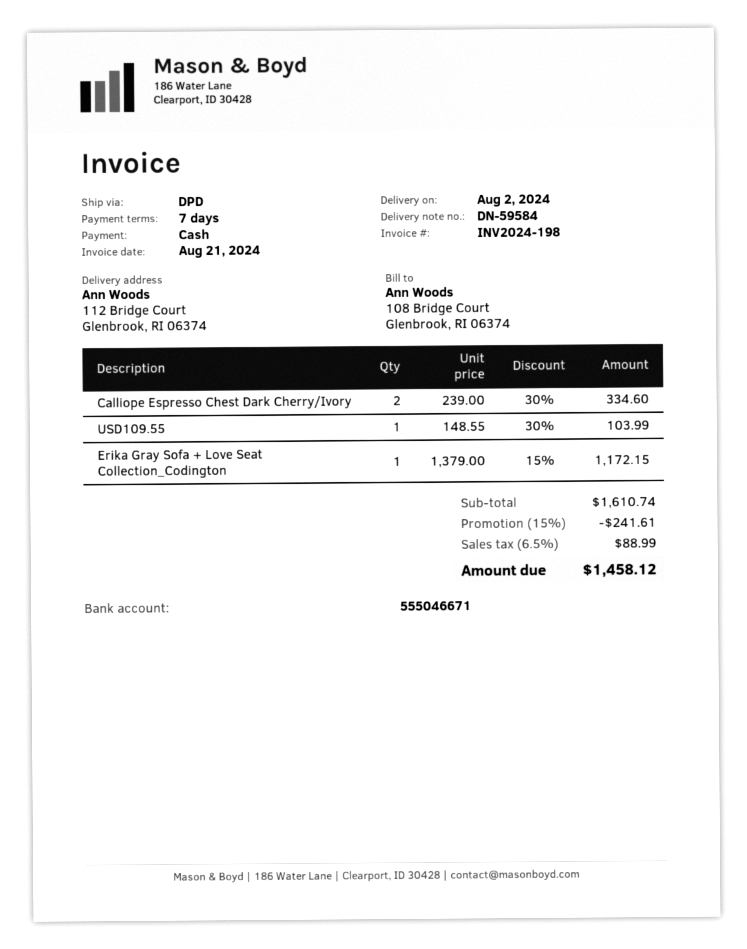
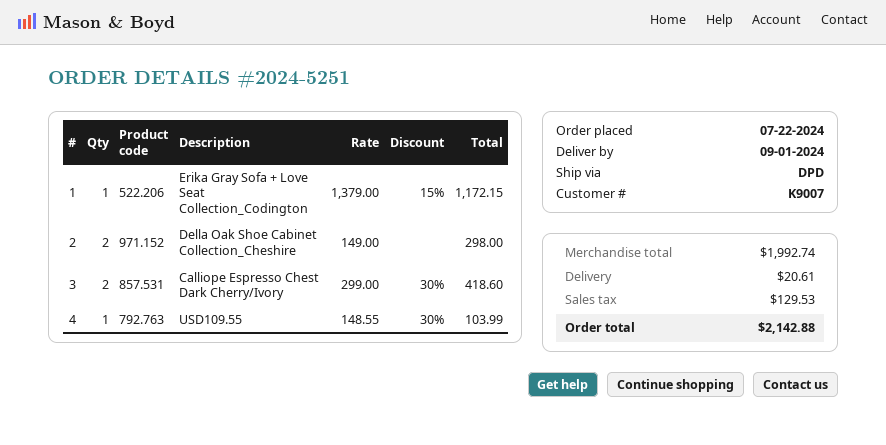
delivery date: 2024-08-02 -> 2024-09-01
Calliope Espresso Chest Dark Cherry/Ivory: 2 x 239.00 - 30% = 334.60 -> 2 x 299.00 - 30% = 418.60
Della Oak Shoe Cabinet Collection_Cheshire: none -> 2 x 149.00 = 298.00
subtotal: 1610.74 -> 1992.74
discount: 15% = 241.61 -> none
shipping: none -> 20.61
tax: 88.99 -> 129.53
total: 1458.12 -> 2142.88

